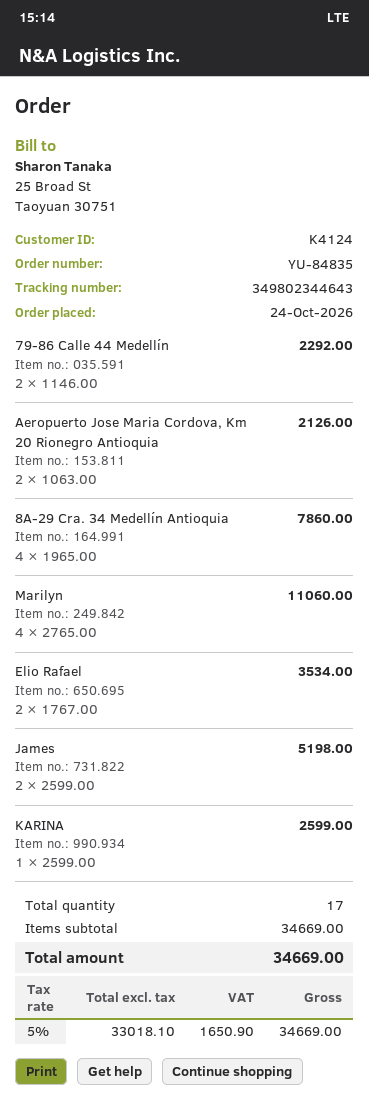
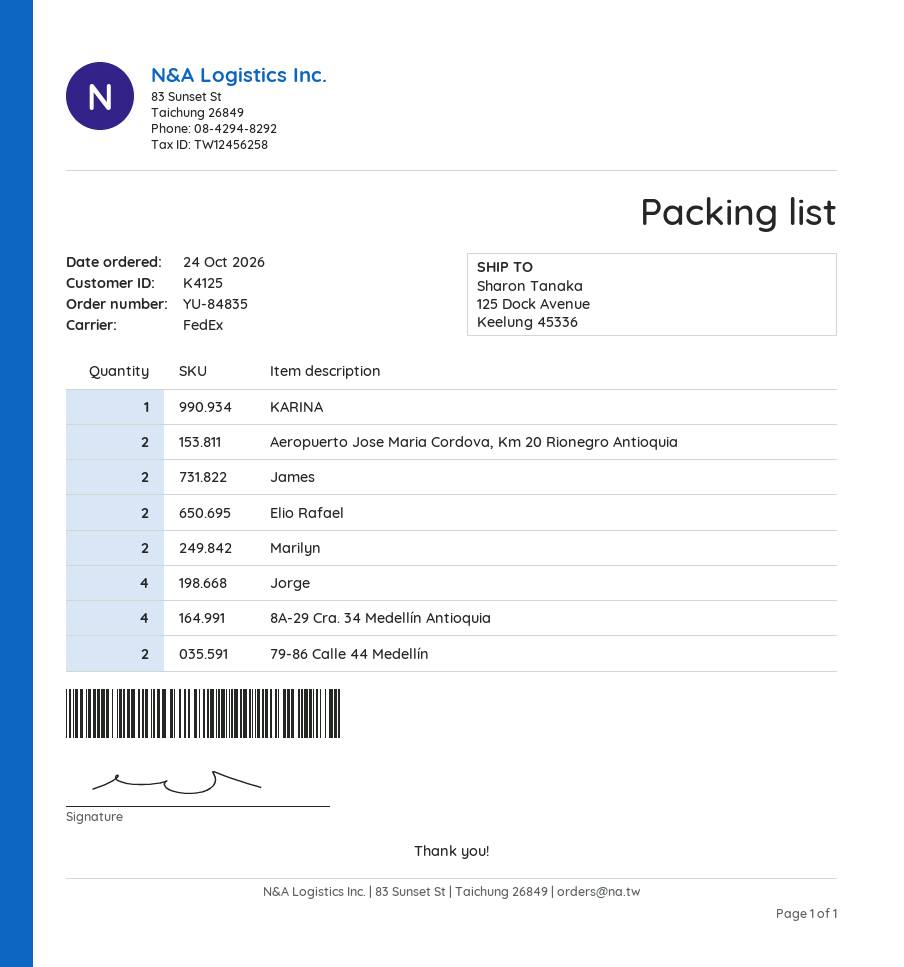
customer number: K4124 -> K4125
Marilyn: 4 -> 2
Jorge: none -> 4

